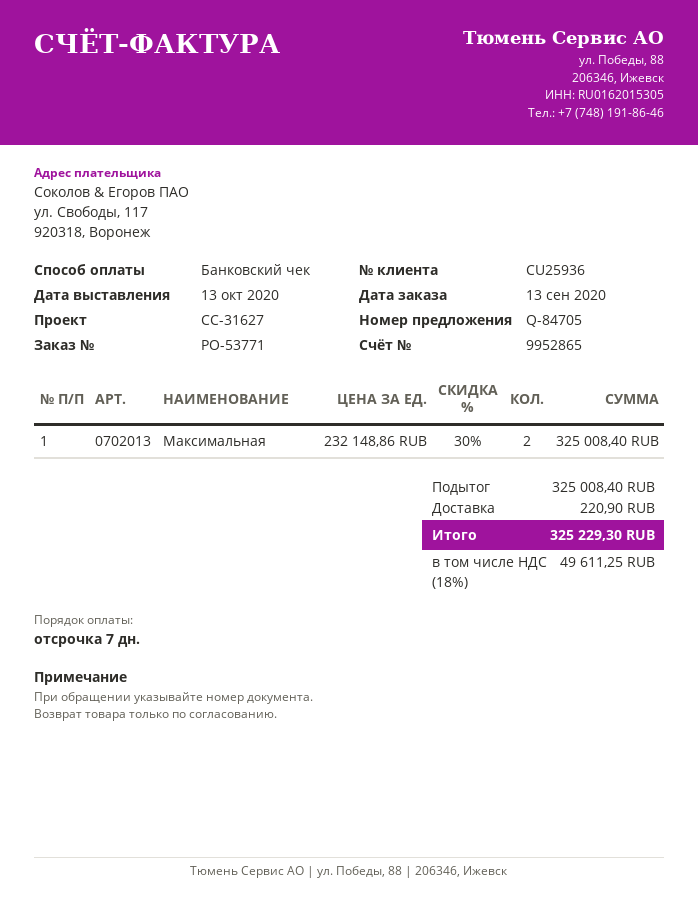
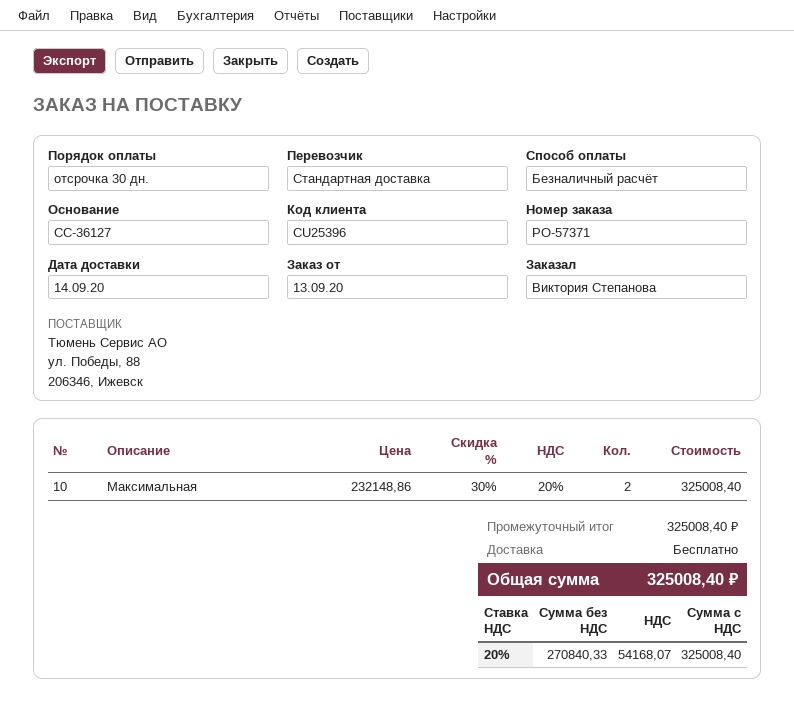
order number: PO-53771 -> PO-57371
payment terms: 7 days -> 30 days
customer number: CU25936 -> CU25396
reference: CC-31627 -> CC-36127
payment method: cheque -> bank transfer
shipping: 220.90 -> 0.00
tax: 18% = 49611.25 -> 20% = 54168.07
total: 325229.30 -> 325008.40

